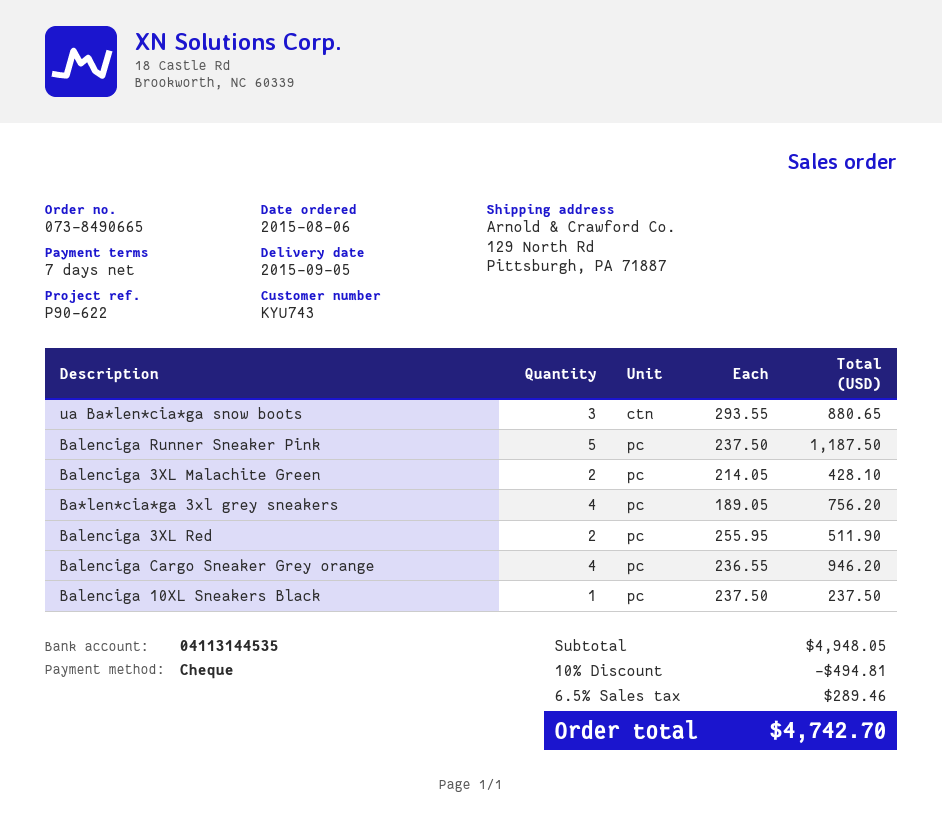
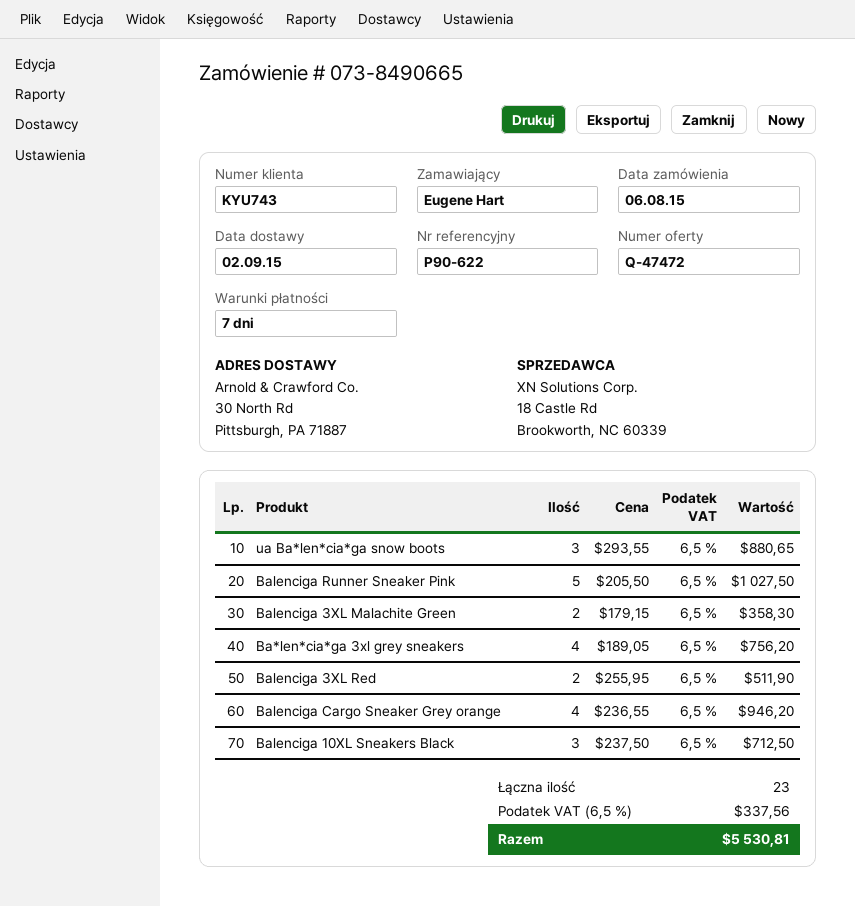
delivery date: 2015-09-05 -> 2015-09-02
ship to: 129 North Rd, Pittsburgh, PA 71887 -> 30 North Rd, Pittsburgh, PA 71887
Balenciga Runner Sneaker Pink: 5 x 237.50 = 1187.50 -> 5 x 205.50 = 1027.50
Balenciga 3XL Malachite Green: 2 x 214.05 = 428.10 -> 2 x 179.15 = 358.30
Balenciga 10XL Sneakers Black: 1 x 237.50 = 237.50 -> 3 x 237.50 = 712.50
discount: 10% = 494.81 -> none
tax: 6.5% = 289.46 -> 6.5% = 337.56
total: 4742.70 -> 5530.81

